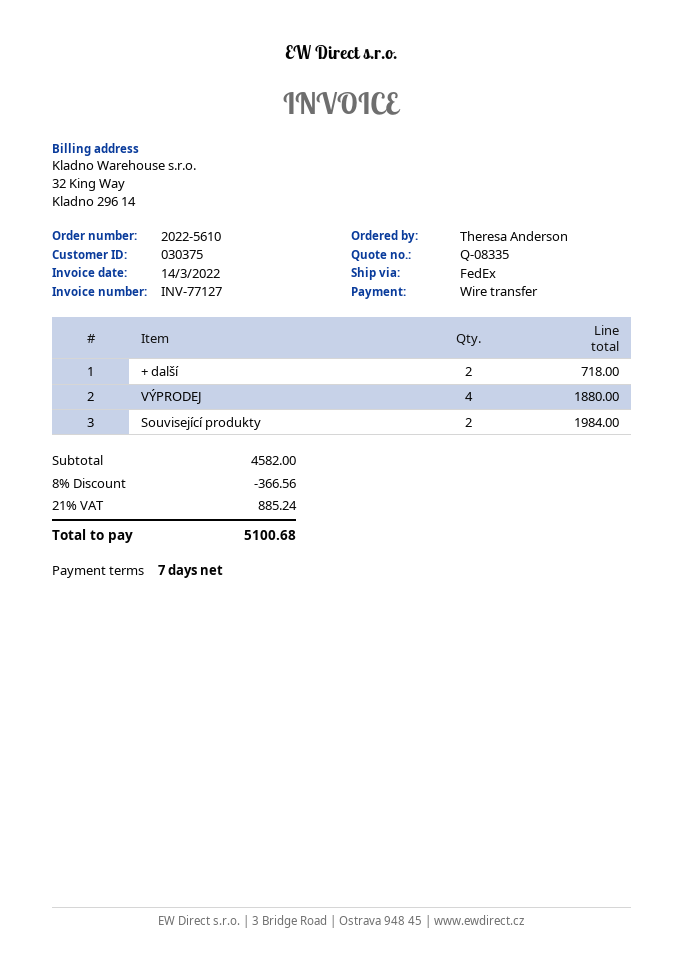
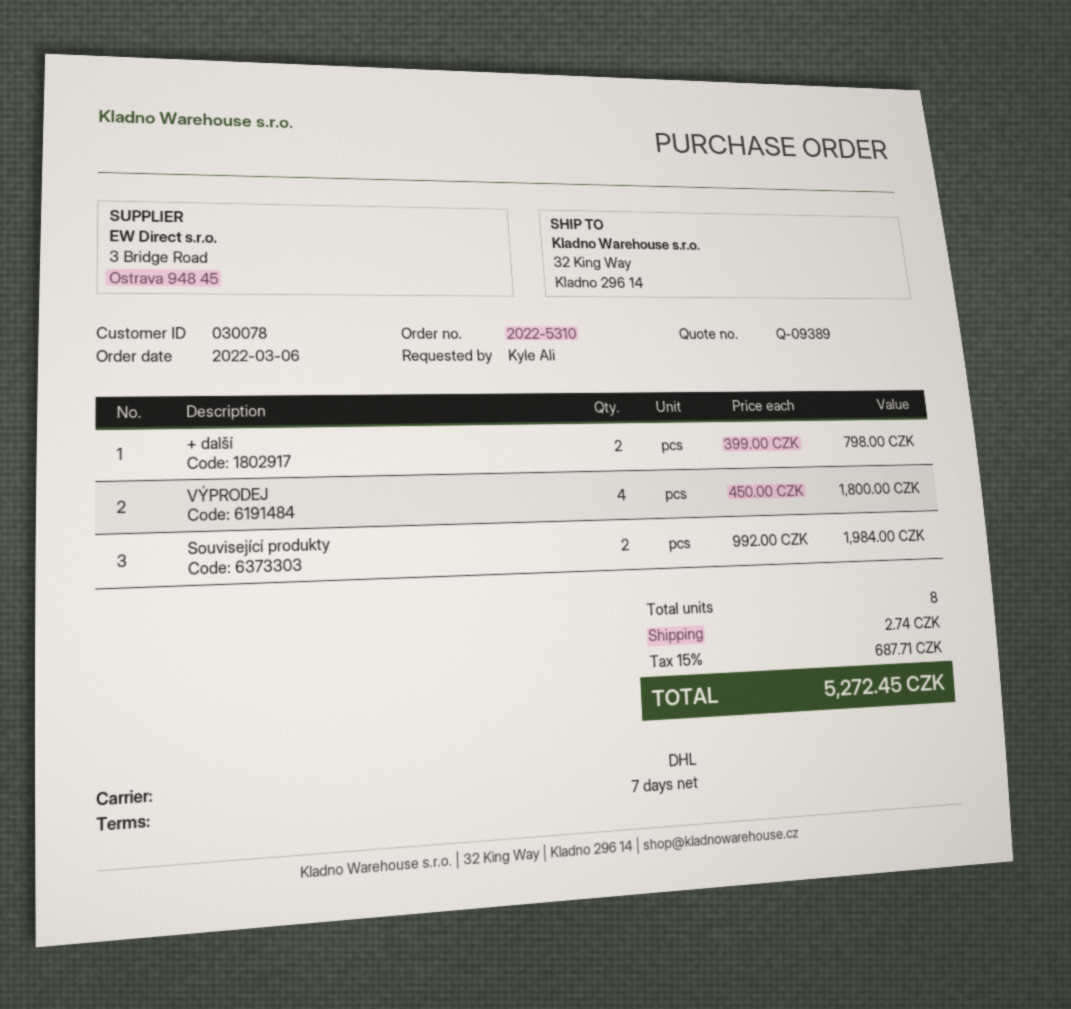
quote number: Q-08335 -> Q-09389
order number: 2022-5610 -> 2022-5310
customer number: 030375 -> 030078
ordered by: Theresa Anderson -> Kyle Ali
shipping method: FedEx -> DHL
+ další: 2 for 718.00 -> 2 for 798.00
VÝPRODEJ: 4 for 1880.00 -> 4 for 1800.00
discount: 8% = 366.56 -> none
shipping: none -> 2.74
tax: 21% = 885.24 -> 15% = 687.71
total: 5100.68 -> 5272.45

